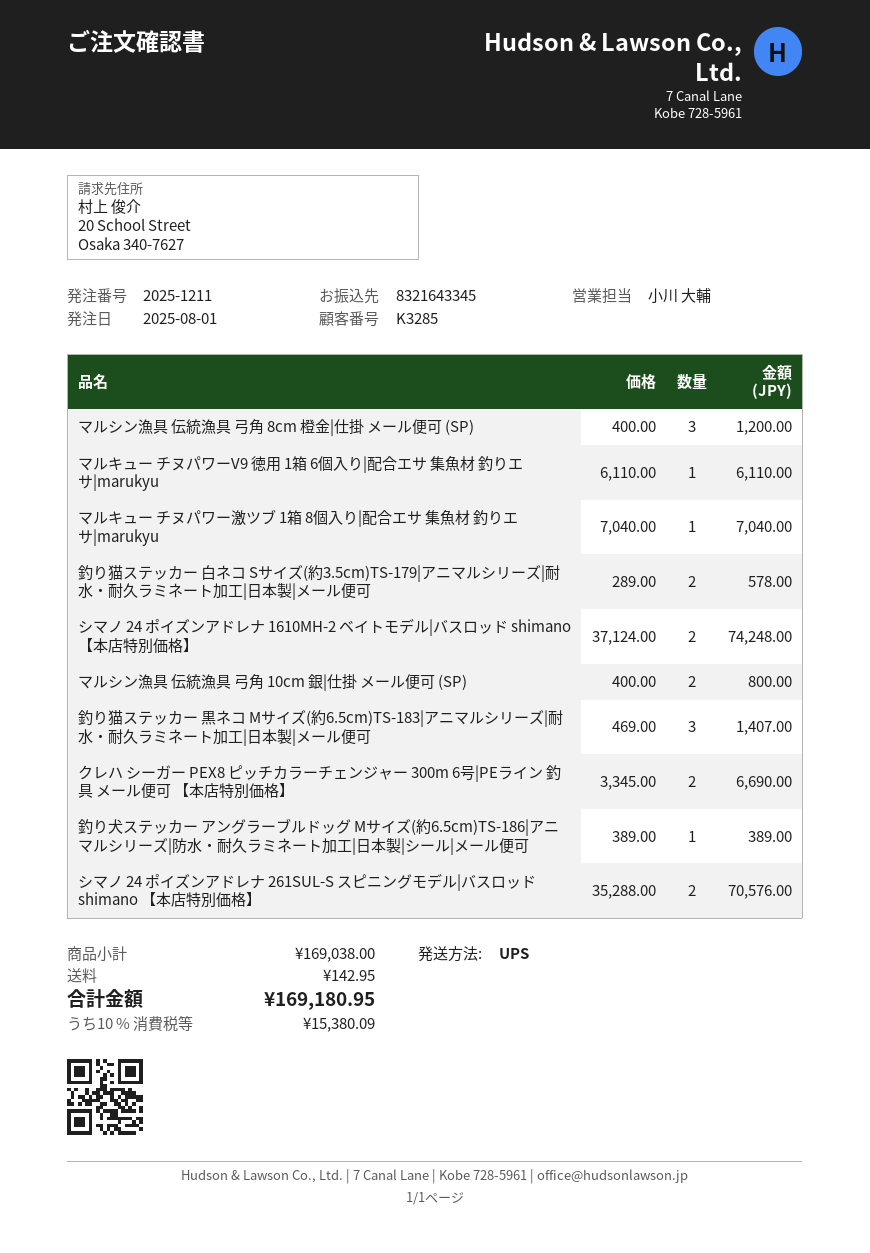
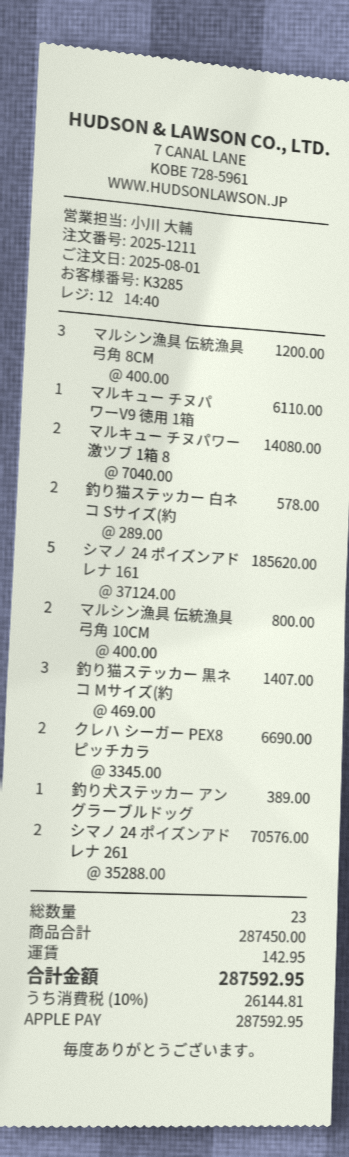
マルキュー チヌパワー激ツブ 1箱 8個入り|配合エサ 集魚材 釣りエサ|marukyu: 1 x 7040.00 = 7040.00 -> 2 x 7040.00 = 14080.00
シマノ 24 ポイズンアドレナ 1610MH-2 ベイトモデル|バスロッド shimano 【本店特別価格】: 2 x 37124.00 = 74248.00 -> 5 x 37124.00 = 185620.00
subtotal: 169038.00 -> 287450.00
tax: 10% = 15380.09 -> 10% = 26144.81
total: 169180.95 -> 287592.95

